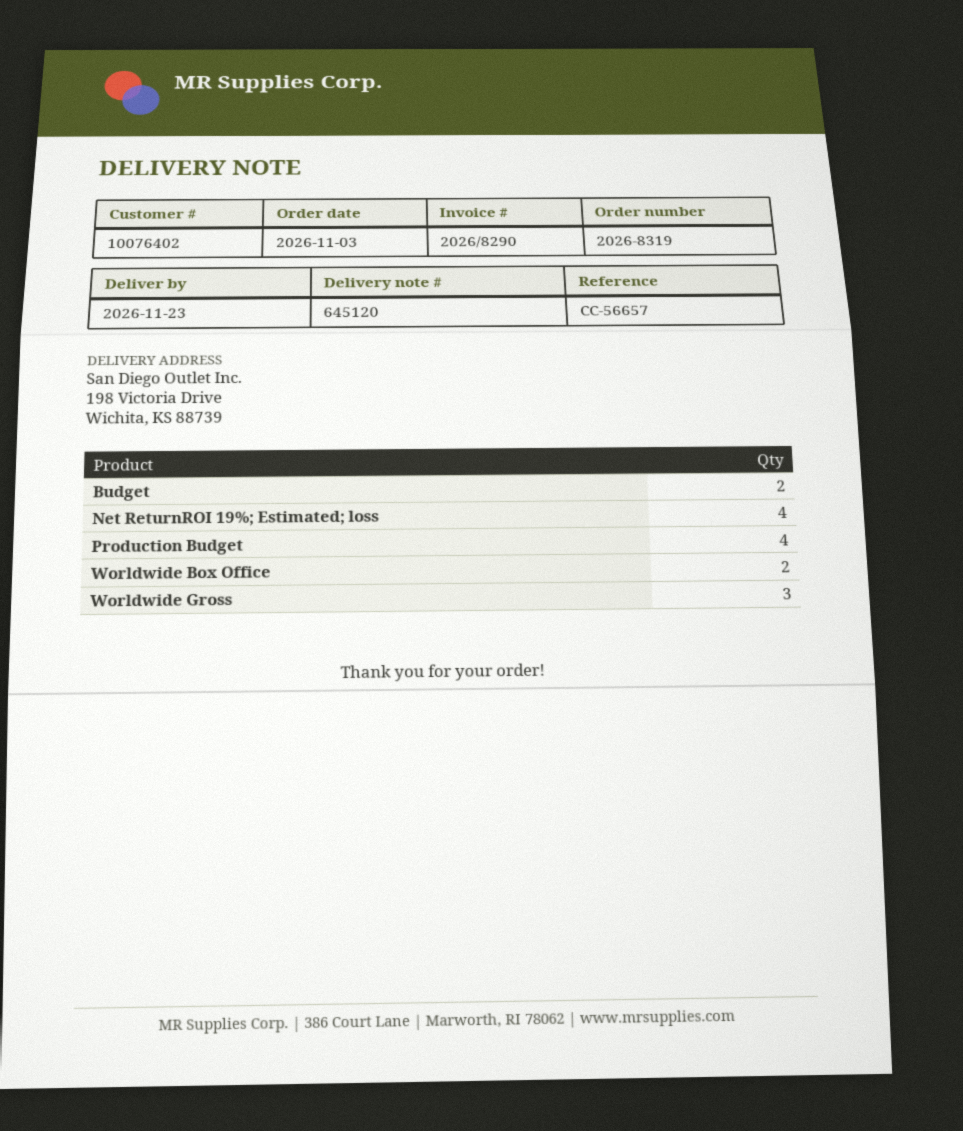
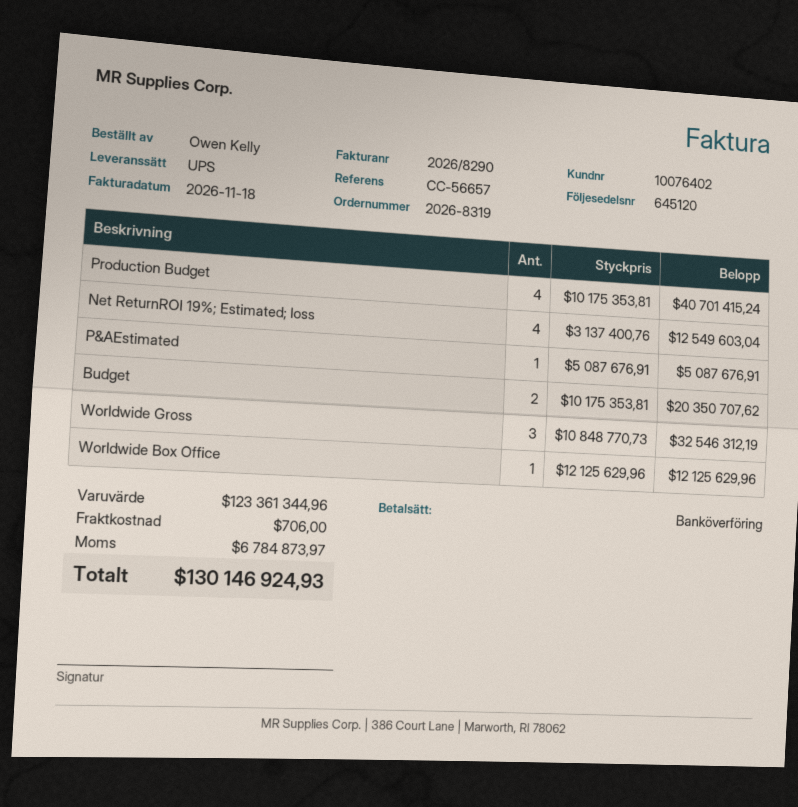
Worldwide Box Office: 2 -> 1
P&AEstimated: none -> 1

